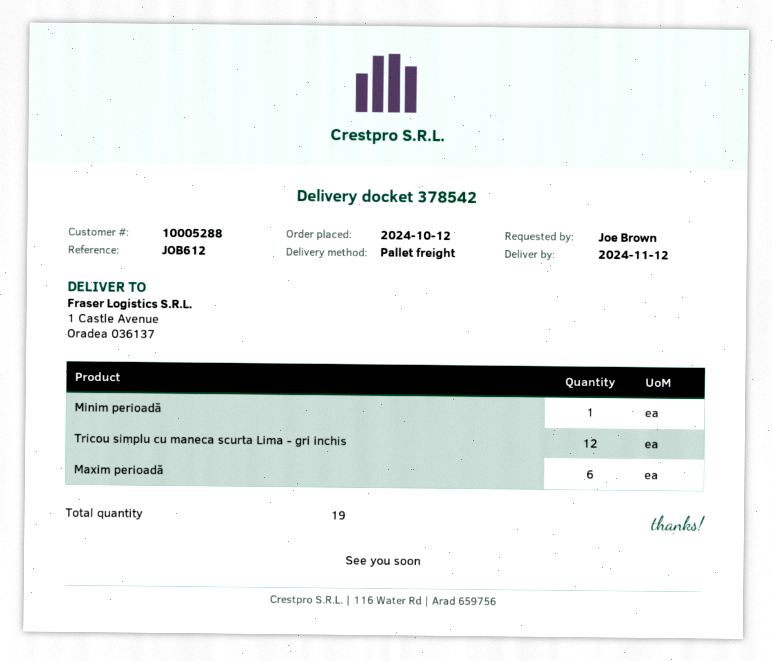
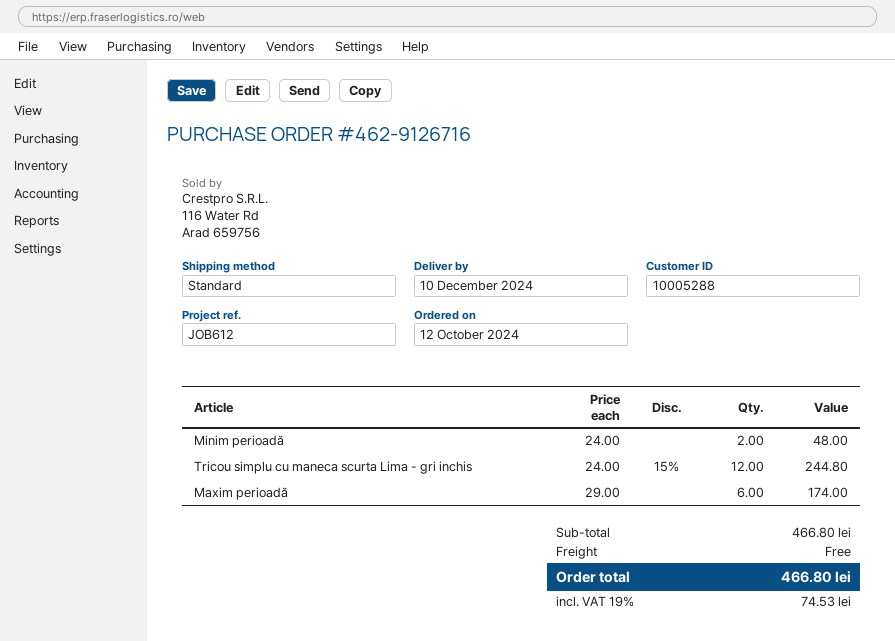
delivery date: 2024-11-12 -> 2024-12-10
shipping method: pallet freight -> standard
Minim perioadă: 1 -> 2

